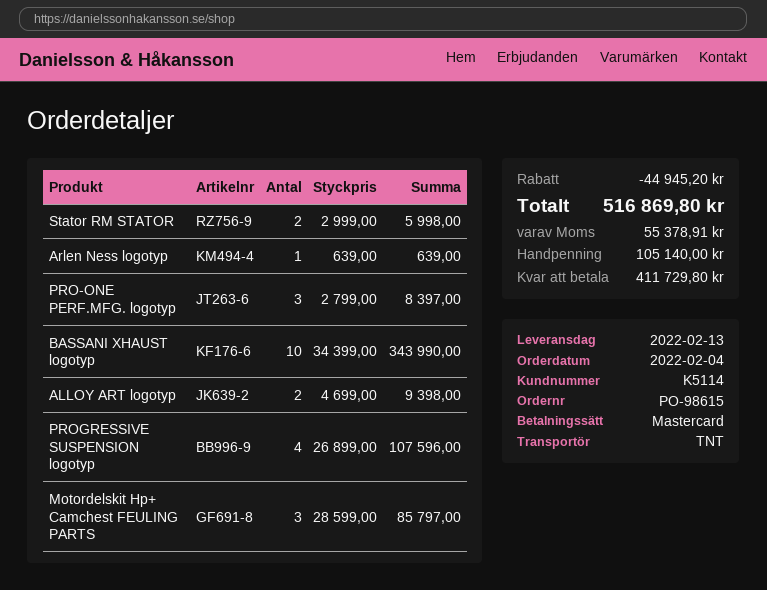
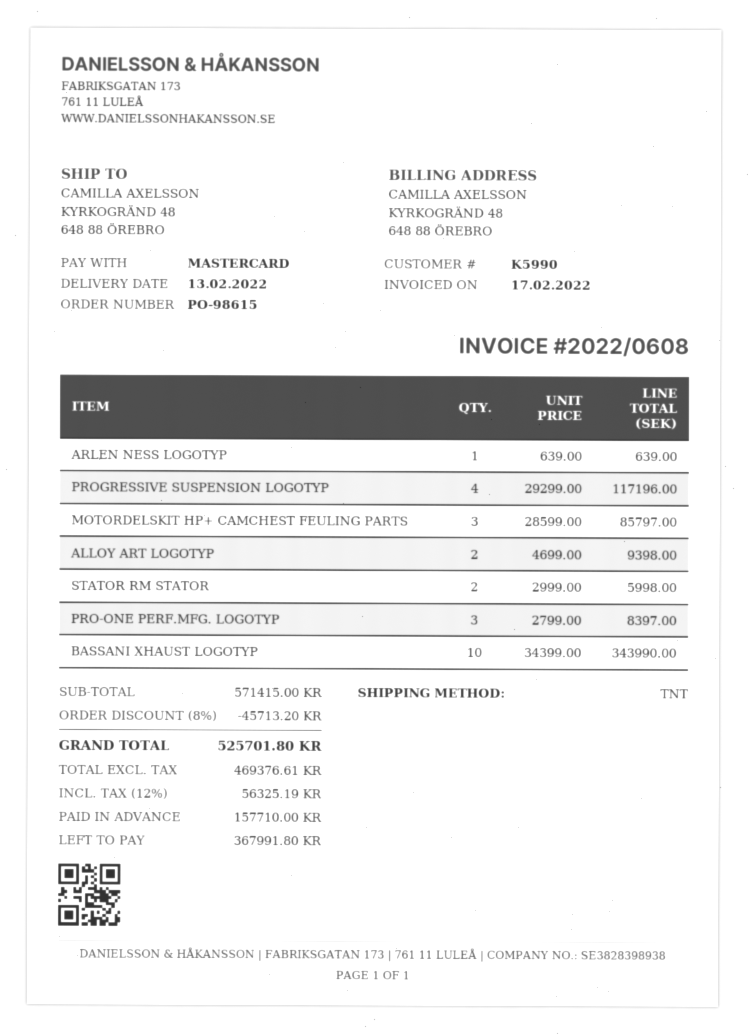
customer number: K5114 -> K5990
PROGRESSIVE SUSPENSION logotyp: 4 x 26899.00 = 107596.00 -> 4 x 29299.00 = 117196.00
discount: 44945.20 -> 45713.20
tax: 55378.91 -> 56325.19
total: 516869.80 -> 525701.80
deposit: 105140.00 -> 157710.00
balance: 411729.80 -> 367991.80

